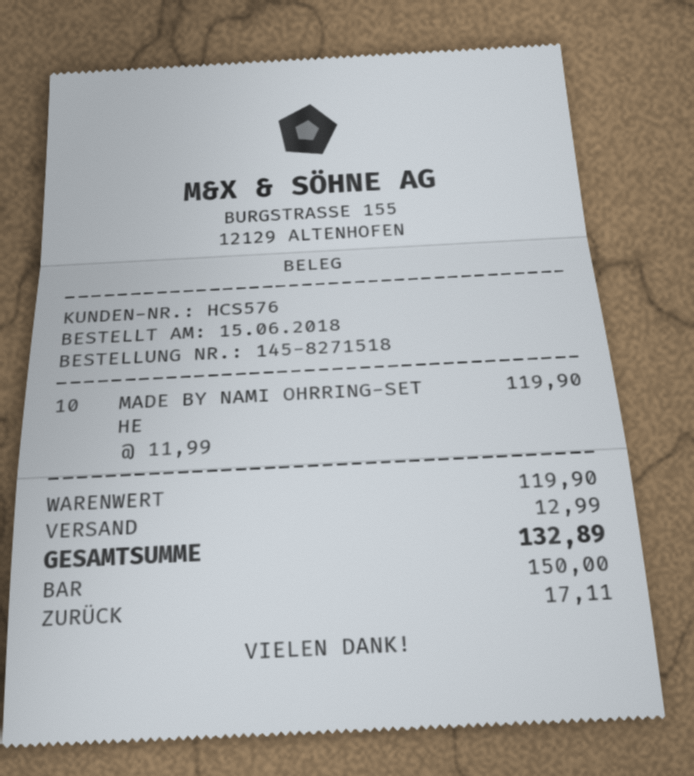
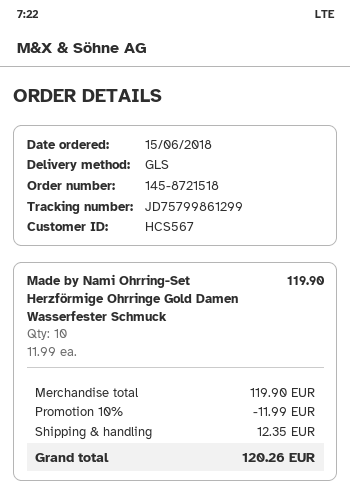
order number: 145-8271518 -> 145-8721518
customer number: HCS576 -> HCS567
discount: none -> 10% = 11.99
shipping: 12.99 -> 12.35
total: 132.89 -> 120.26

